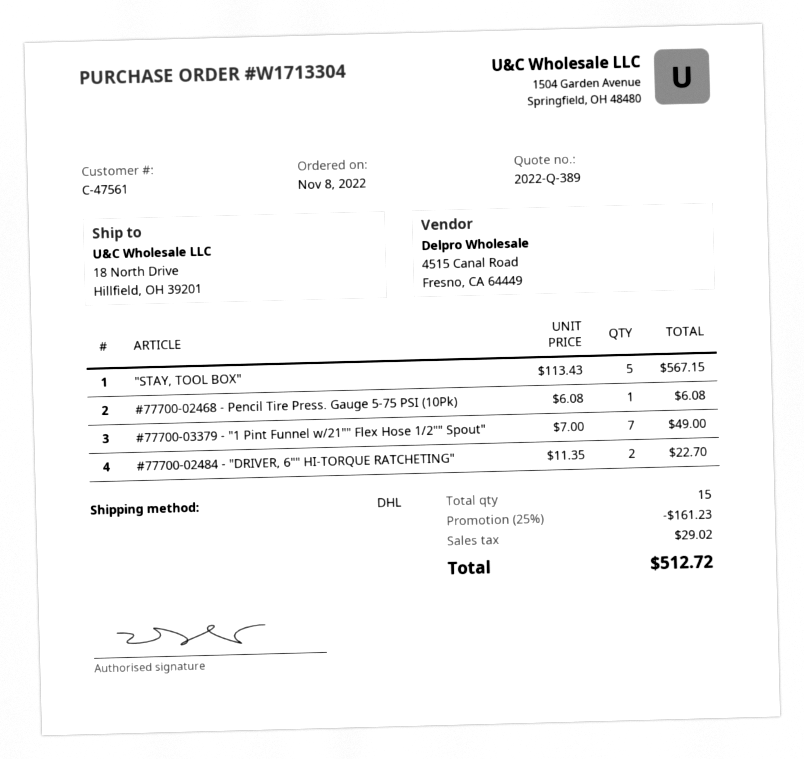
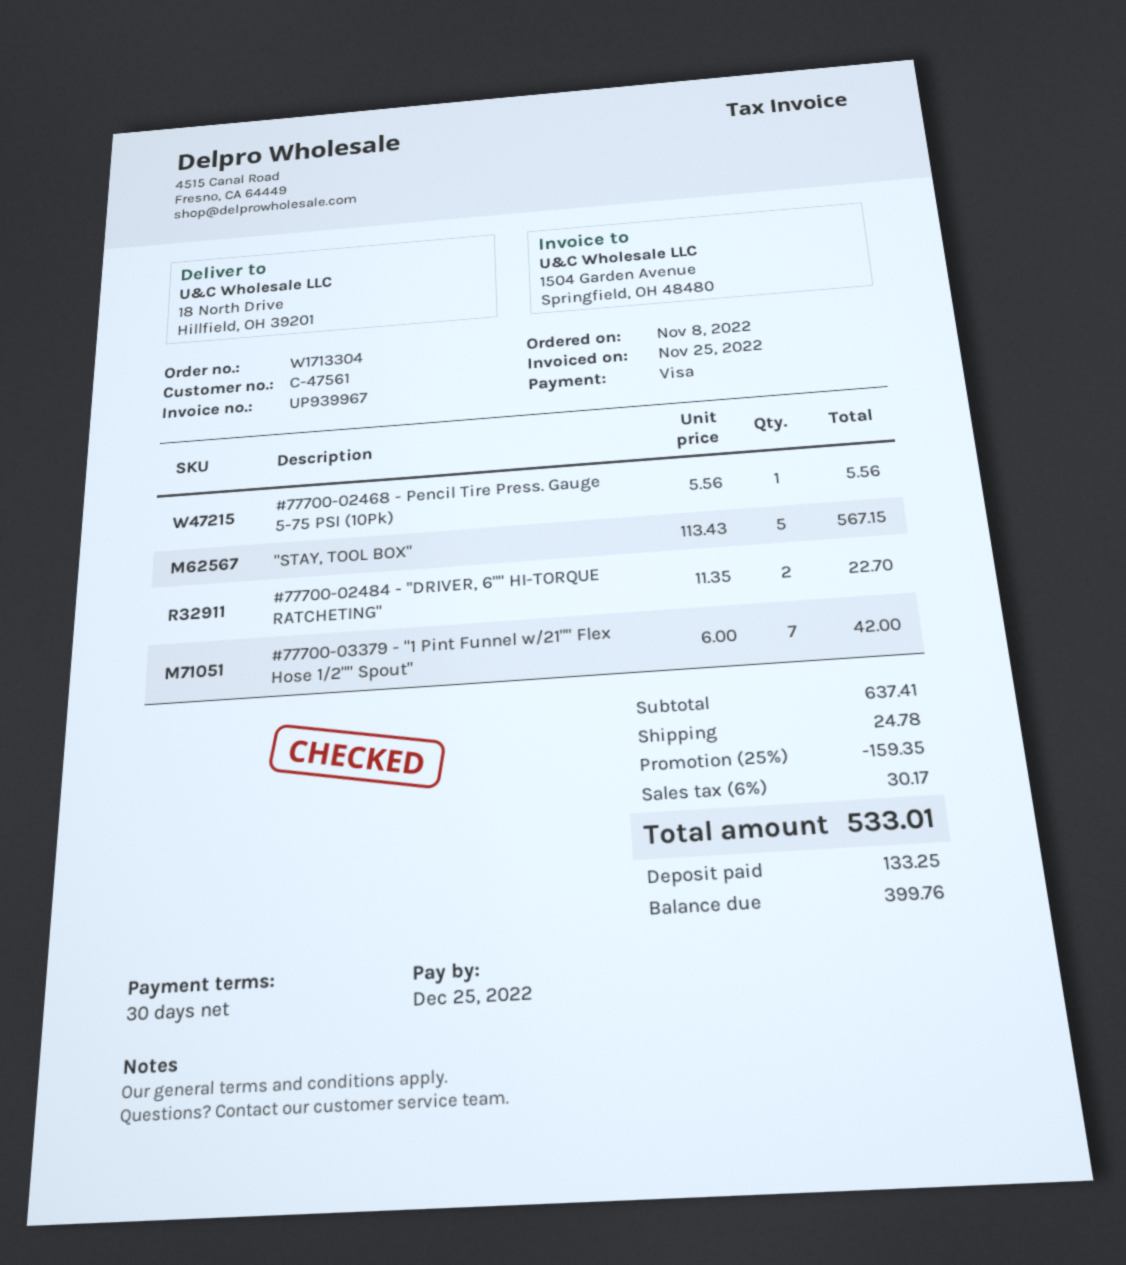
#77700-02468 - Pencil Tire Press. Gauge 5-75 PSI (10Pk): 1 x 6.08 = 6.08 -> 1 x 5.56 = 5.56
#77700-03379 - "1 Pint Funnel w/21"" Flex Hose 1/2"" Spout": 7 x 7.00 = 49.00 -> 7 x 6.00 = 42.00
discount: 25% = 161.23 -> 25% = 159.35
shipping: none -> 24.78
tax: 29.02 -> 30.17
total: 512.72 -> 533.01

